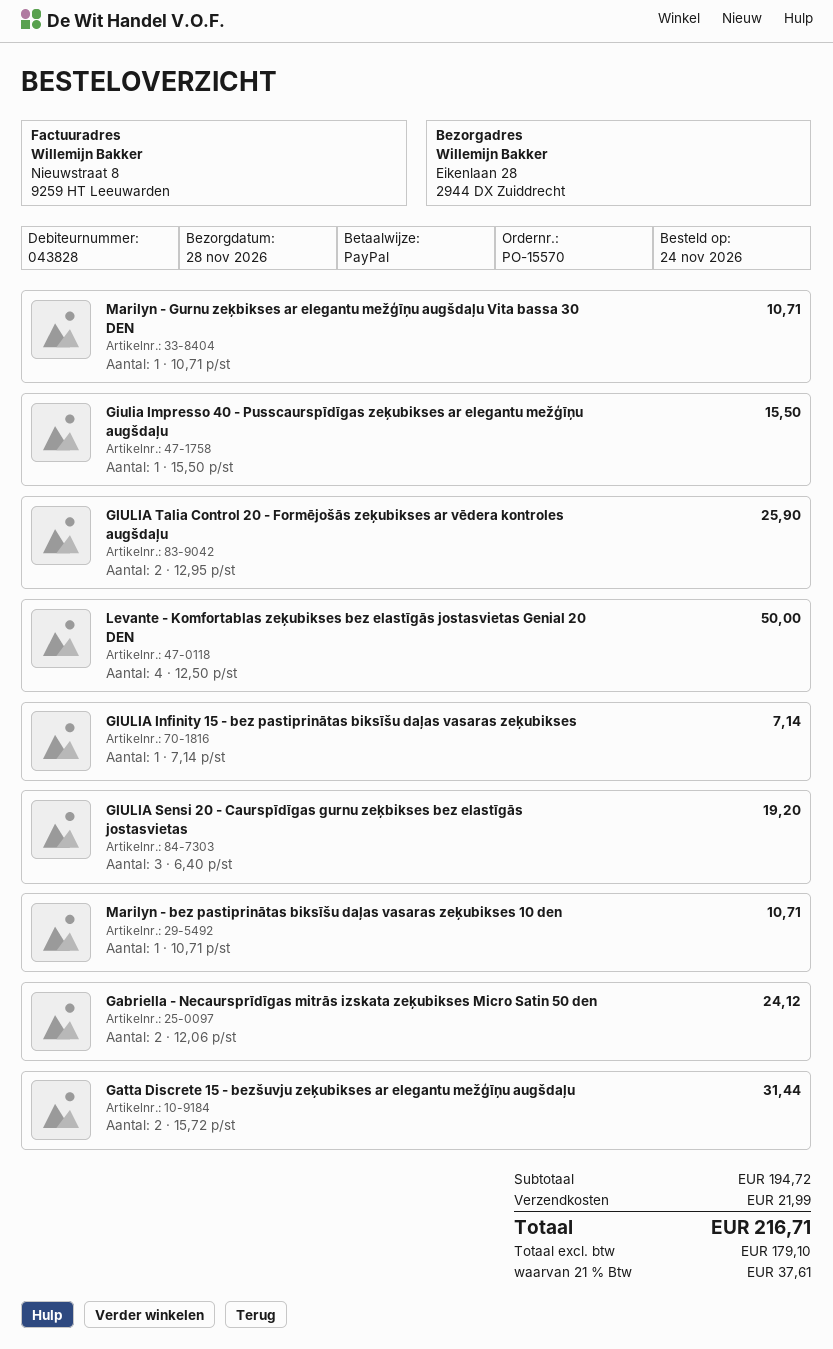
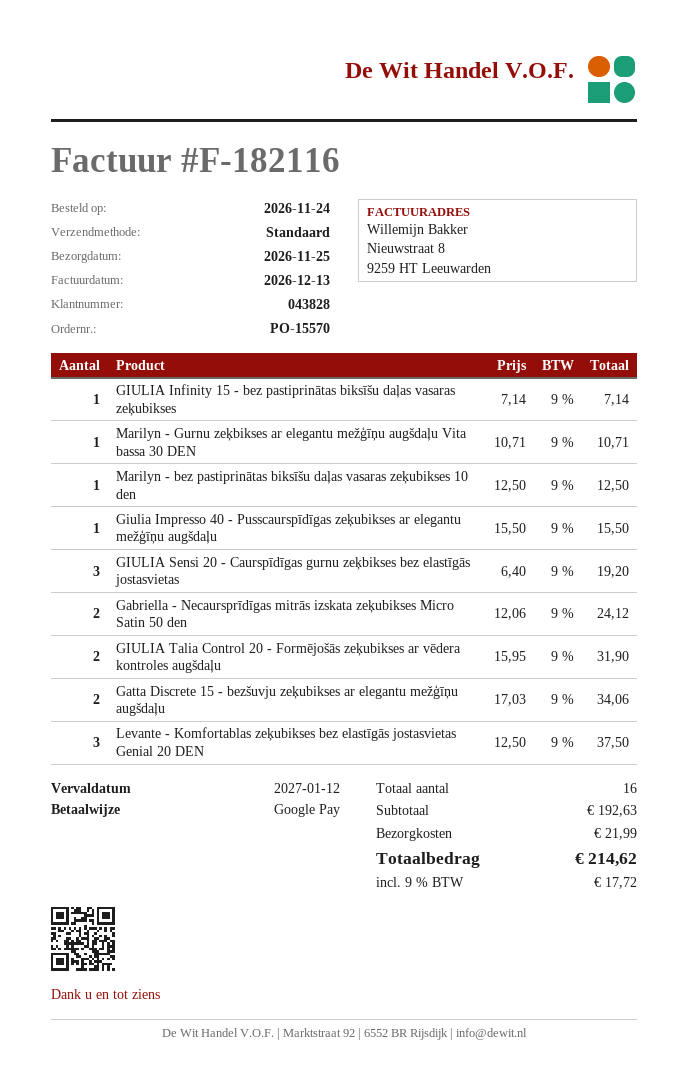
delivery date: 2026-11-28 -> 2026-11-25
payment method: PayPal -> Google Pay
GIULIA Talia Control 20 - Formējošās zeķubikses ar vēdera kontroles augšdaļu: 2 x 12.95 = 25.90 -> 2 x 15.95 = 31.90
Levante - Komfortablas zeķubikses bez elastīgās jostasvietas Genial 20 DEN: 4 x 12.50 = 50.00 -> 3 x 12.50 = 37.50
Marilyn - bez pastiprinātas biksīšu daļas vasaras zeķubikses 10 den: 1 x 10.71 = 10.71 -> 1 x 12.50 = 12.50
Gatta Discrete 15 - bezšuvju zeķubikses ar elegantu mežģīņu augšdaļu: 2 x 15.72 = 31.44 -> 2 x 17.03 = 34.06
subtotal: 194.72 -> 192.63
tax: 21% = 37.61 -> 9% = 17.72
total: 216.71 -> 214.62

